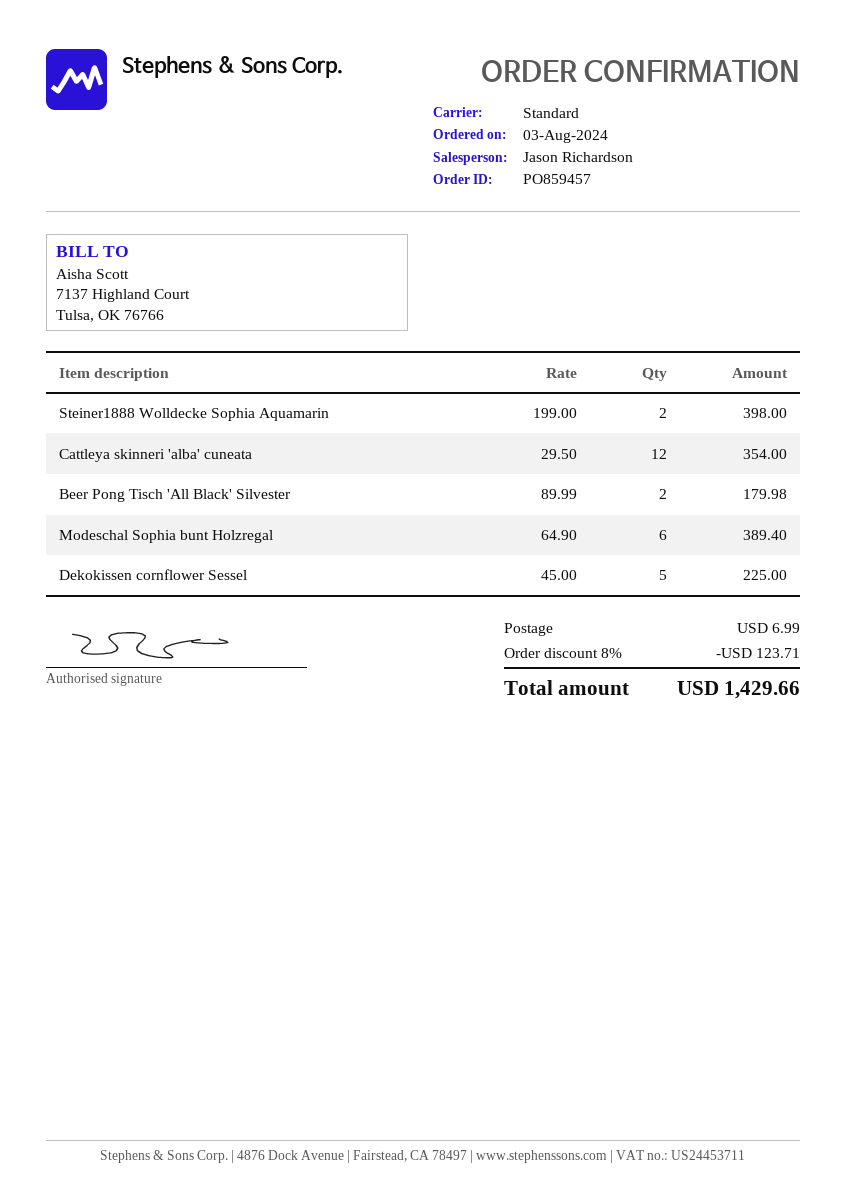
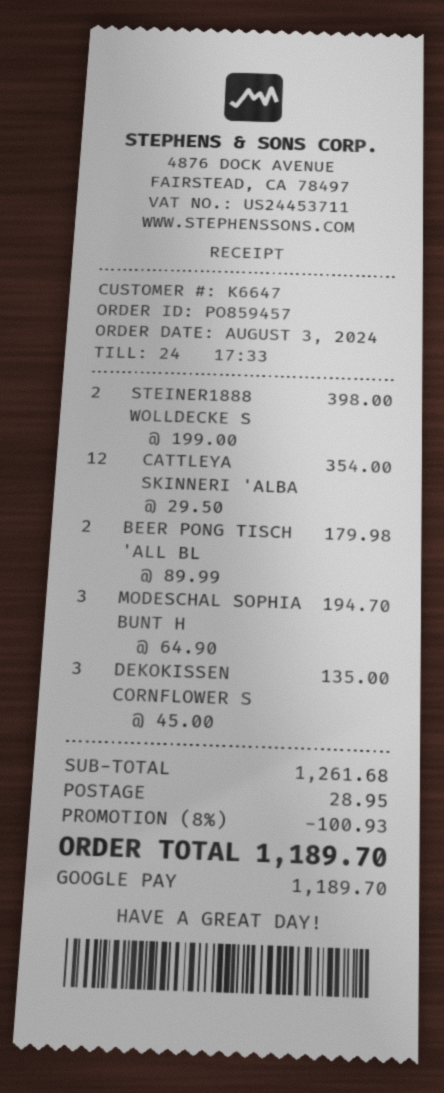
Modeschal Sophia bunt Holzregal: 6 x 64.90 = 389.40 -> 3 x 64.90 = 194.70
Dekokissen cornflower Sessel: 5 x 45.00 = 225.00 -> 3 x 45.00 = 135.00
discount: 8% = 123.71 -> 8% = 100.93
shipping: 6.99 -> 28.95
total: 1429.66 -> 1189.70

